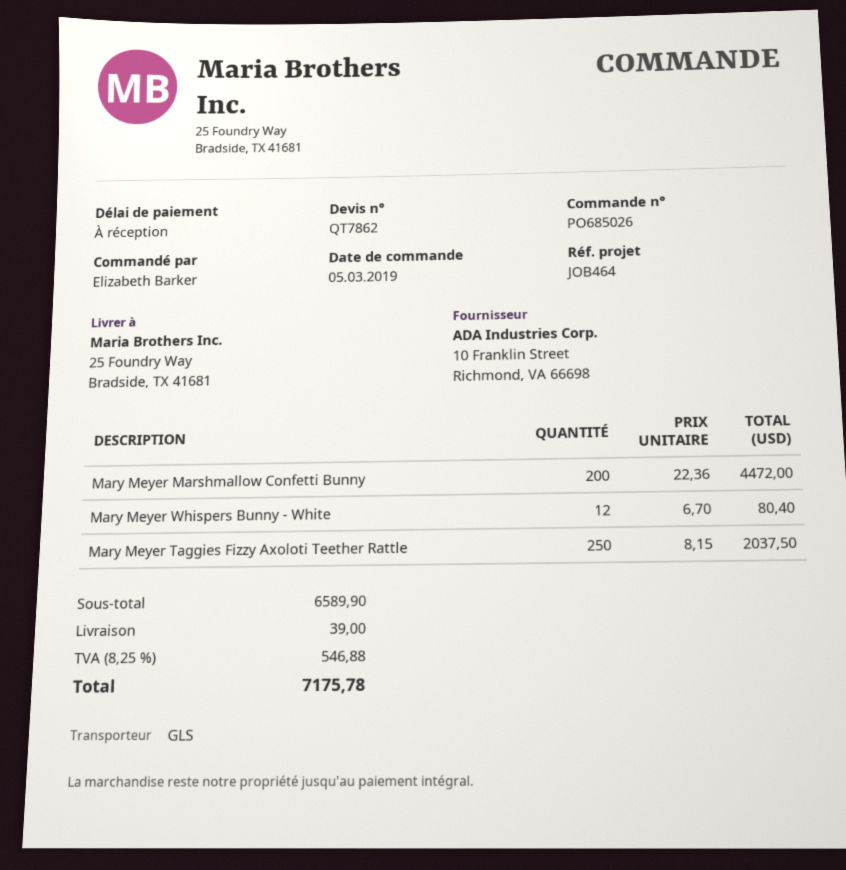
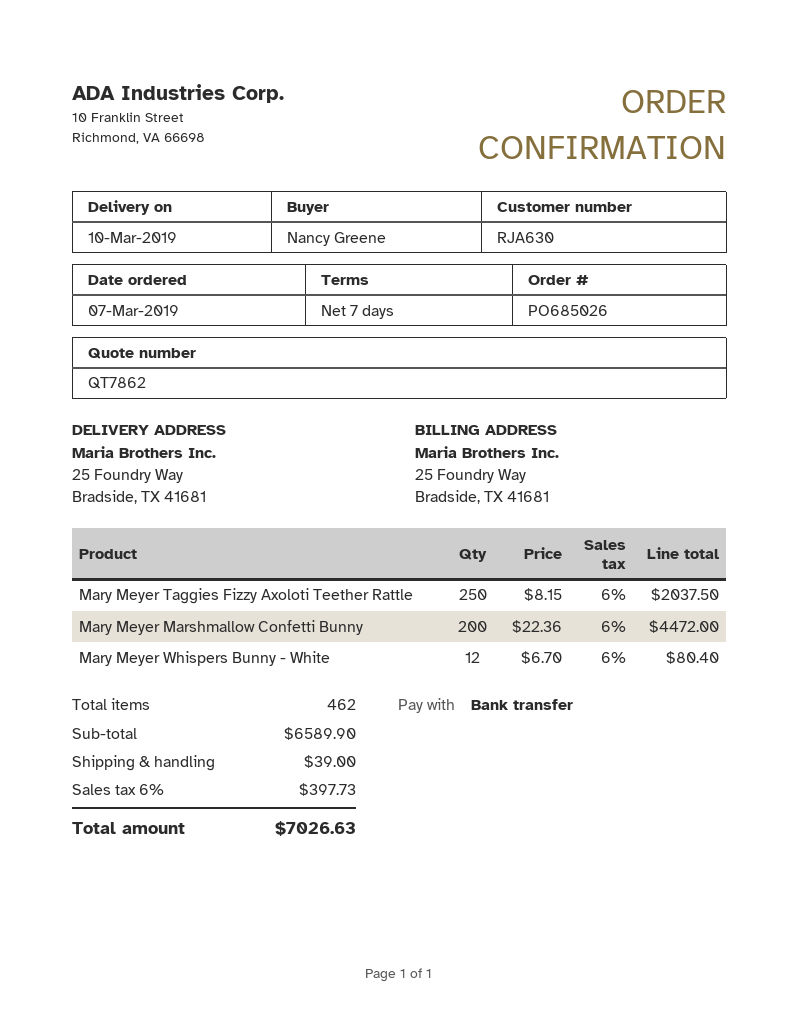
order date: 2019-03-05 -> 2019-03-07
payment terms: on receipt -> 7 days
ordered by: Elizabeth Barker -> Nancy Greene
tax: 8.25% = 546.88 -> 6% = 397.73
total: 7175.78 -> 7026.63

